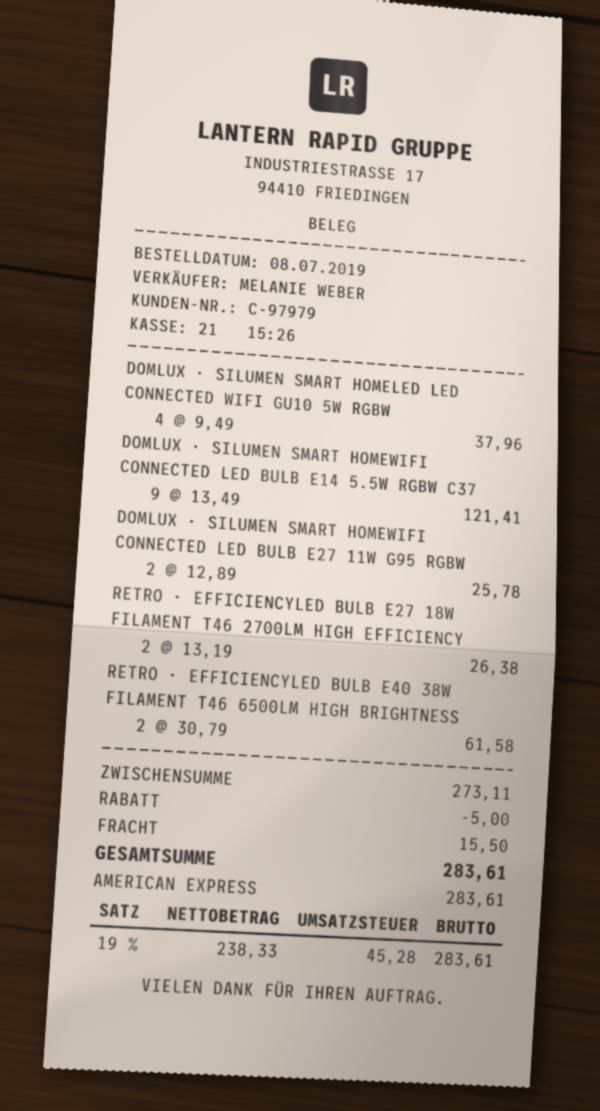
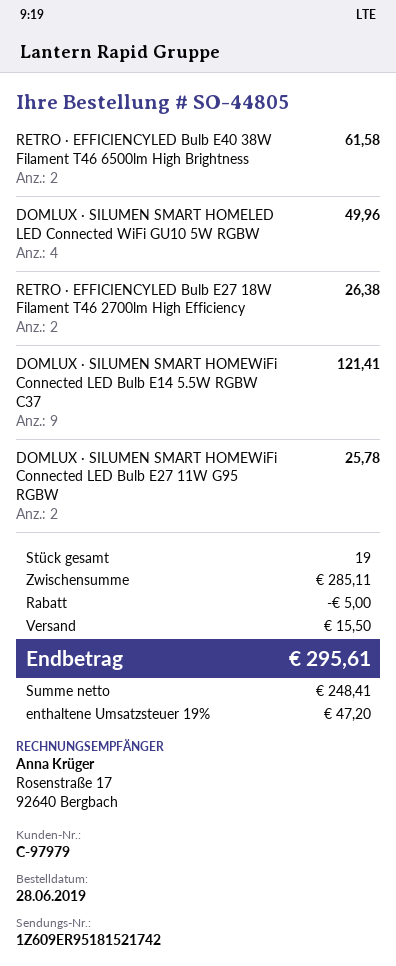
order date: 2019-07-08 -> 2019-06-28
DOMLUX · SILUMEN SMART HOMELED LED CONNECTED WIFI GU10 5W RGBW: 4 for 37.96 -> 4 for 49.96
subtotal: 273.11 -> 285.11
net: 238.33 -> 248.41
tax: 19% = 45.28 -> 19% = 47.20
total: 283.61 -> 295.61

